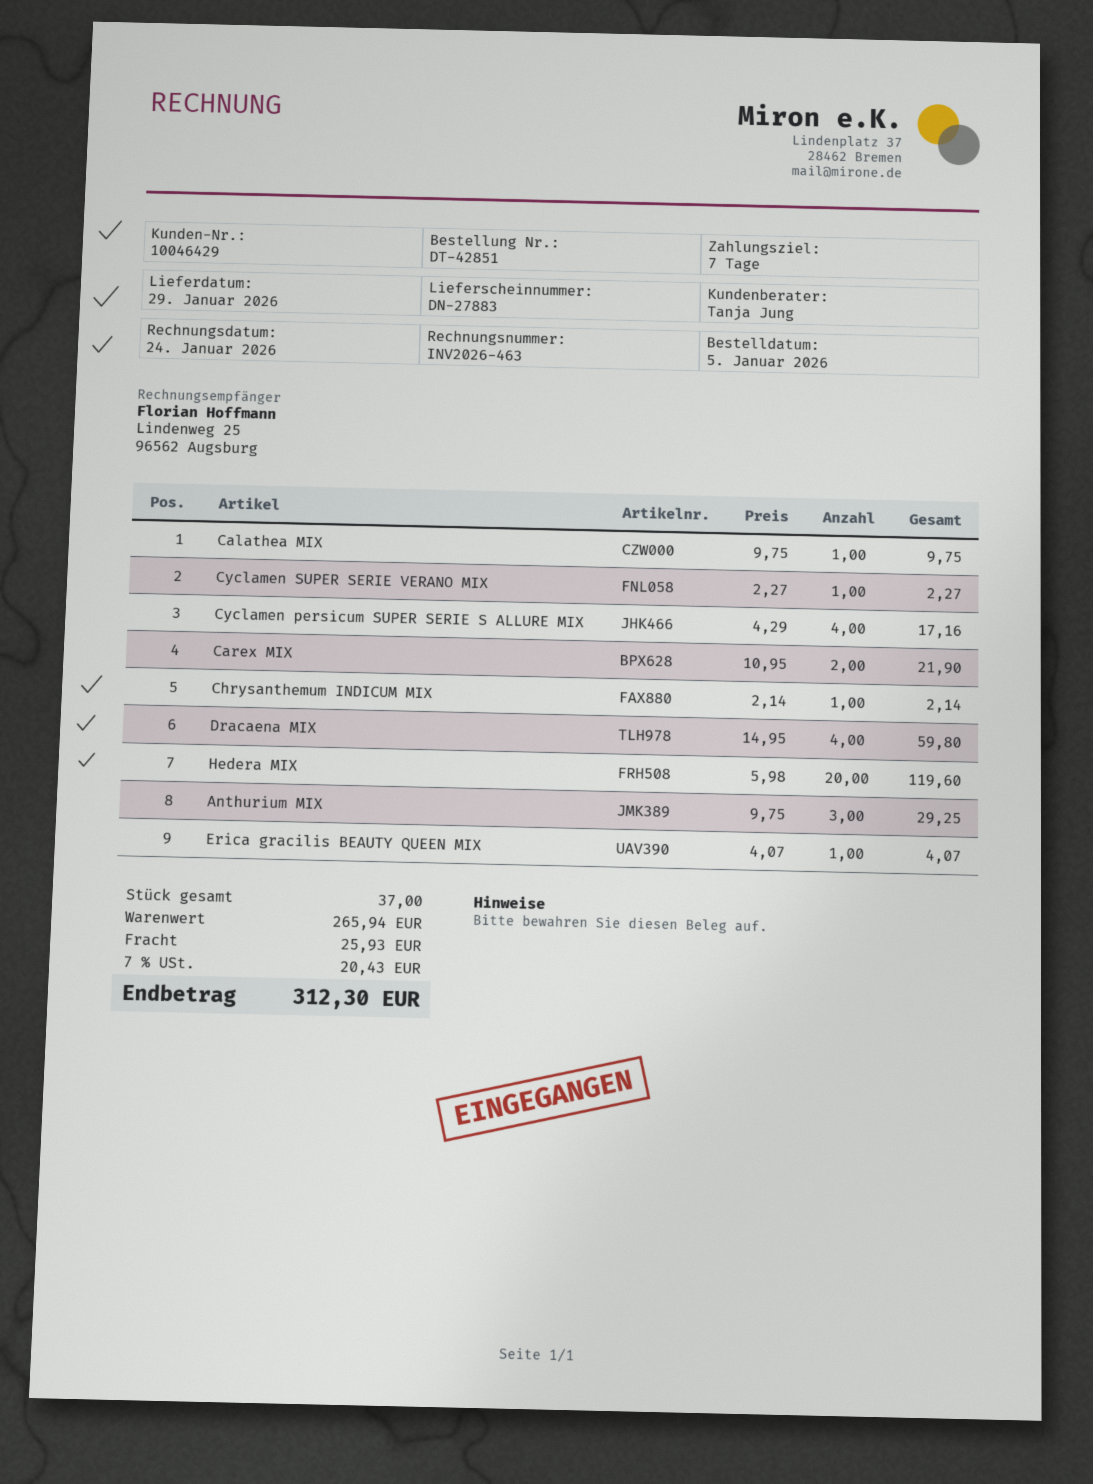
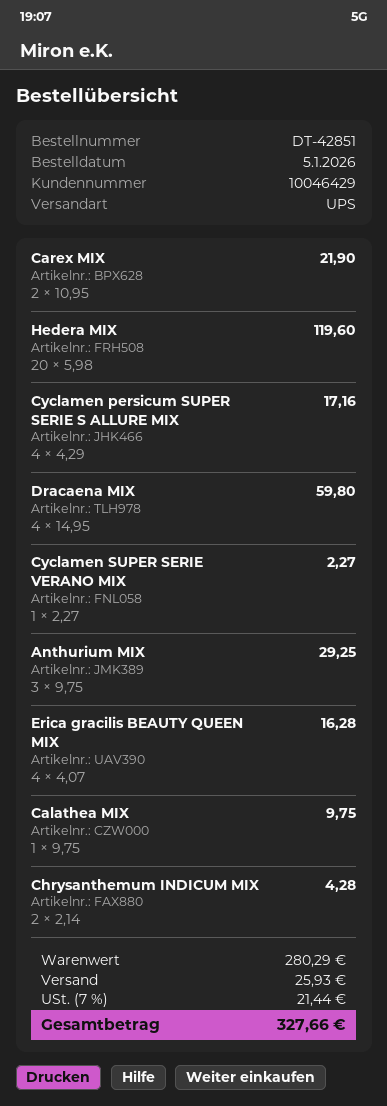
Chrysanthemum INDICUM MIX: 1 x 2.14 = 2.14 -> 2 x 2.14 = 4.28
Erica gracilis BEAUTY QUEEN MIX: 1 x 4.07 = 4.07 -> 4 x 4.07 = 16.28
subtotal: 265.94 -> 280.29
tax: 7% = 20.43 -> 7% = 21.44
total: 312.30 -> 327.66

